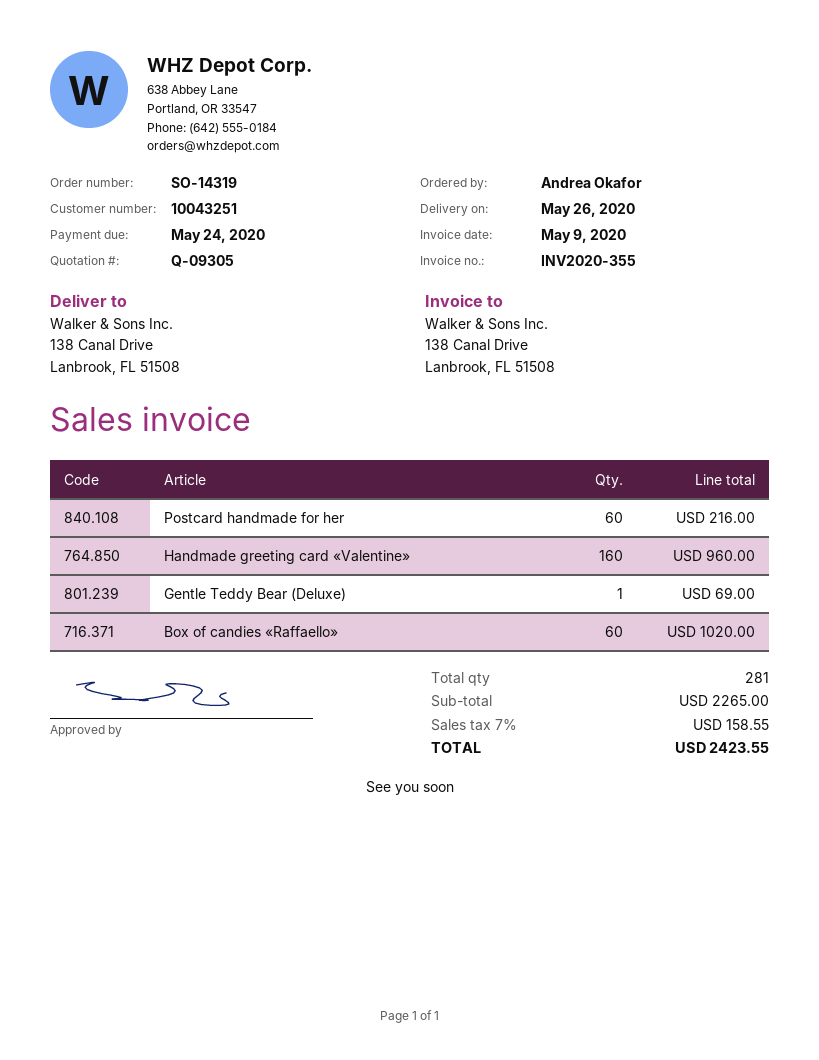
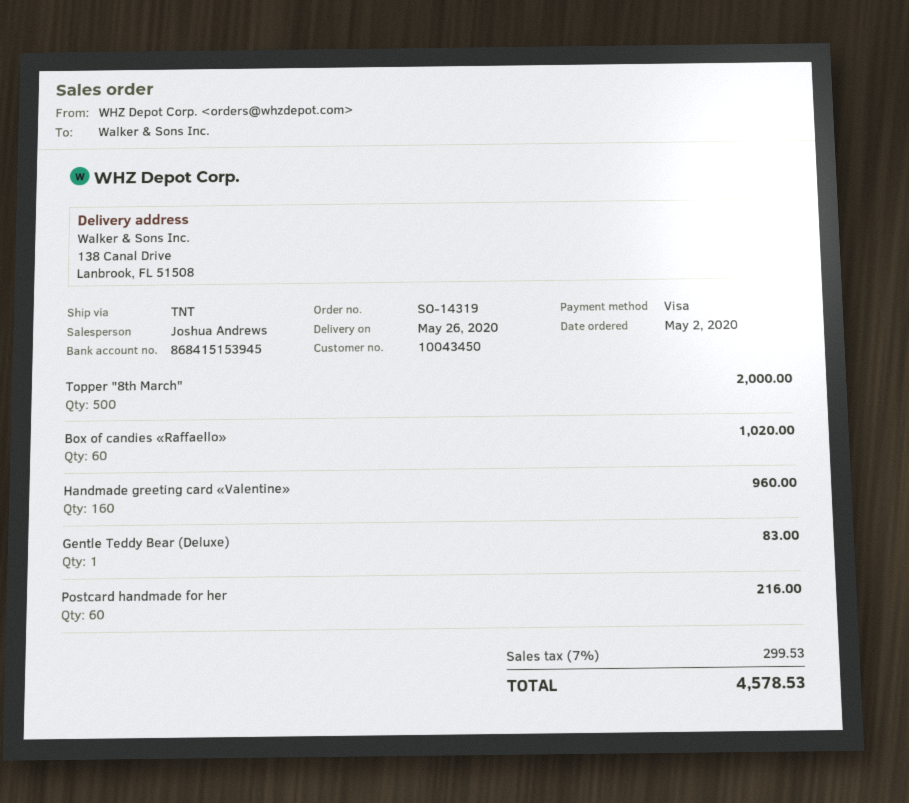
customer number: 10043251 -> 10043450
Gentle Teddy Bear (Deluxe): 1 for 69.00 -> 1 for 83.00
Topper "8th March": none -> 500 for 2000.00
tax: 7% = 158.55 -> 7% = 299.53
total: 2423.55 -> 4578.53

